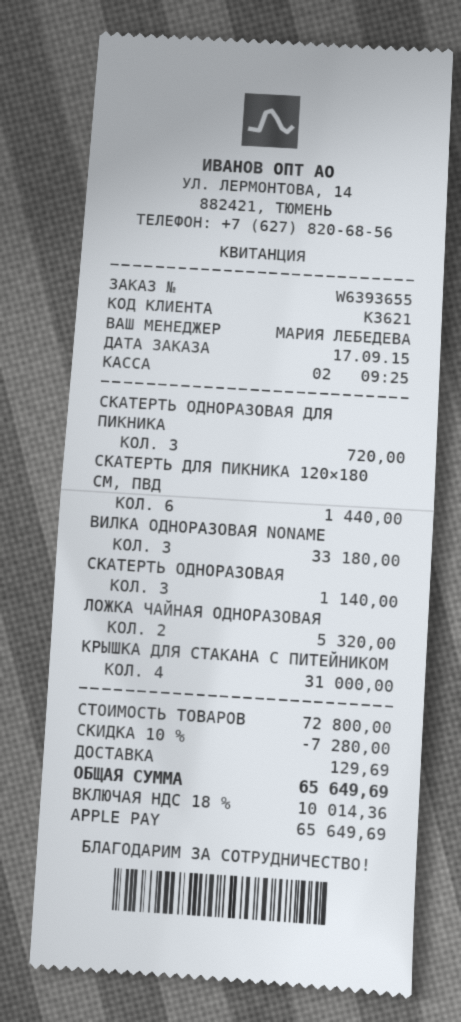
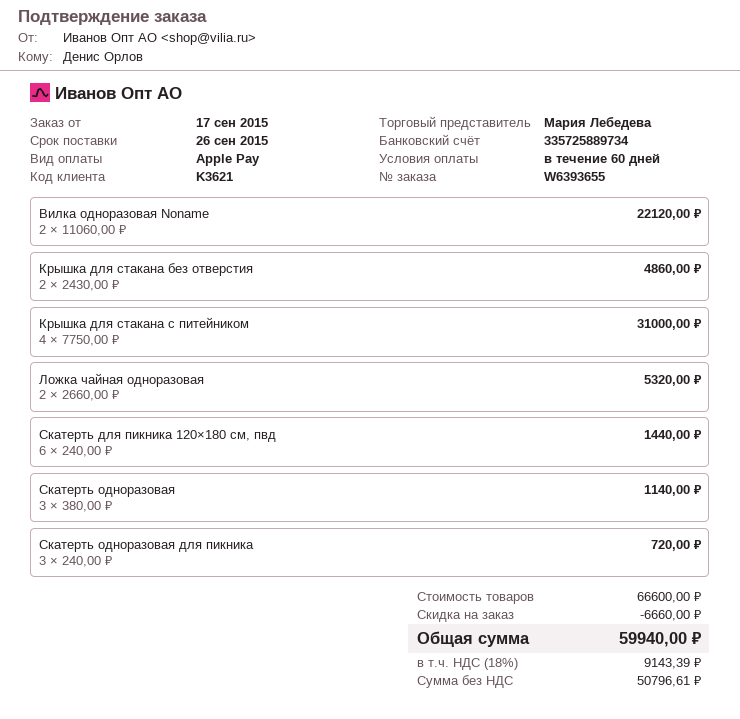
ВИЛКА ОДНОРАЗОВАЯ NONAME: 3 for 33180.00 -> 2 for 22120.00
Крышка для стакана без отверстия: none -> 2 for 4860.00
subtotal: 72800.00 -> 66600.00
discount: 7280.00 -> 6660.00
shipping: 129.69 -> none
tax: 18% = 10014.36 -> 18% = 9143.39
total: 65649.69 -> 59940.00

